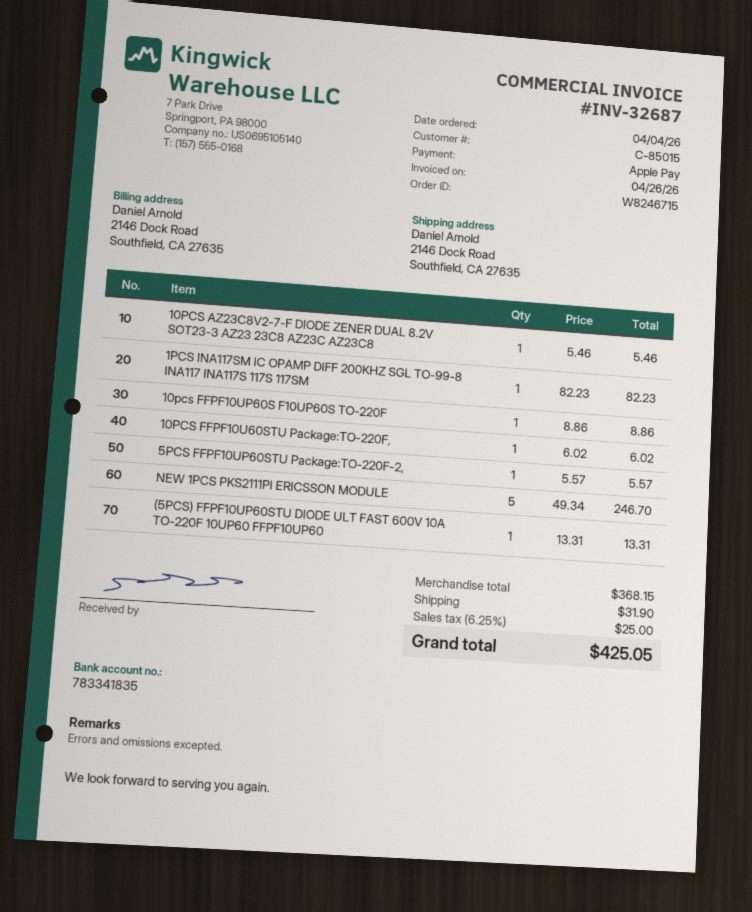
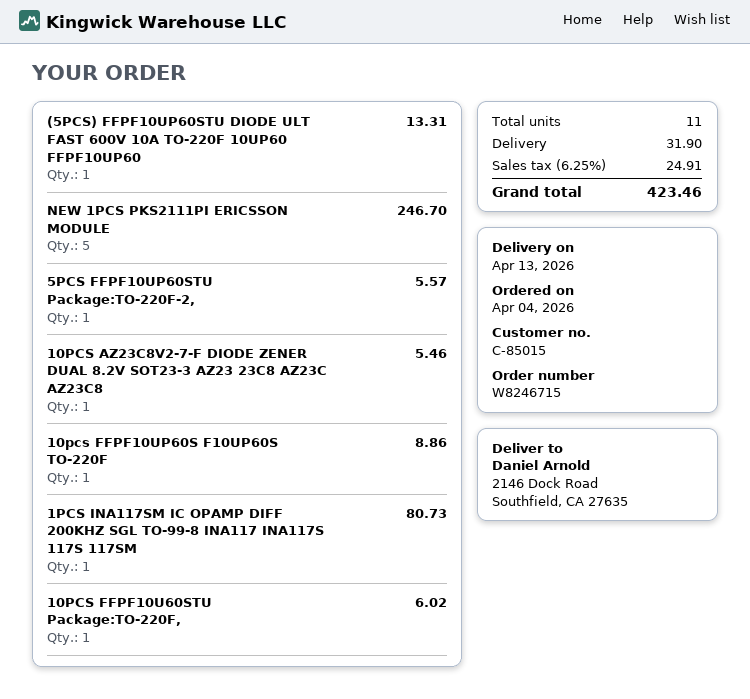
1PCS INA117SM IC OPAMP DIFF 200KHZ SGL TO-99-8 INA117 INA117S 117S 117SM: 1 for 82.23 -> 1 for 80.73
tax: 6.25% = 25.00 -> 6.25% = 24.91
total: 425.05 -> 423.46

